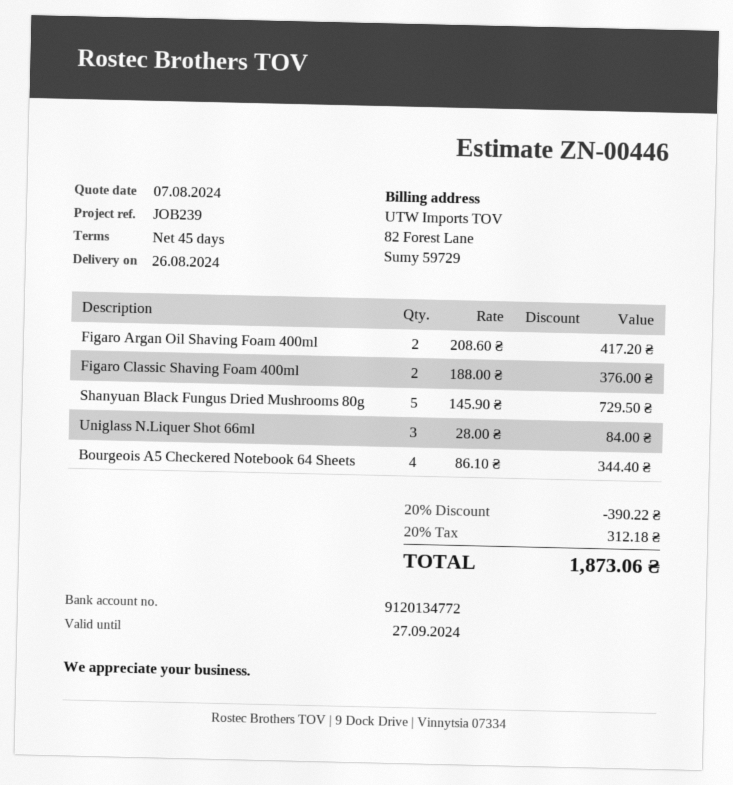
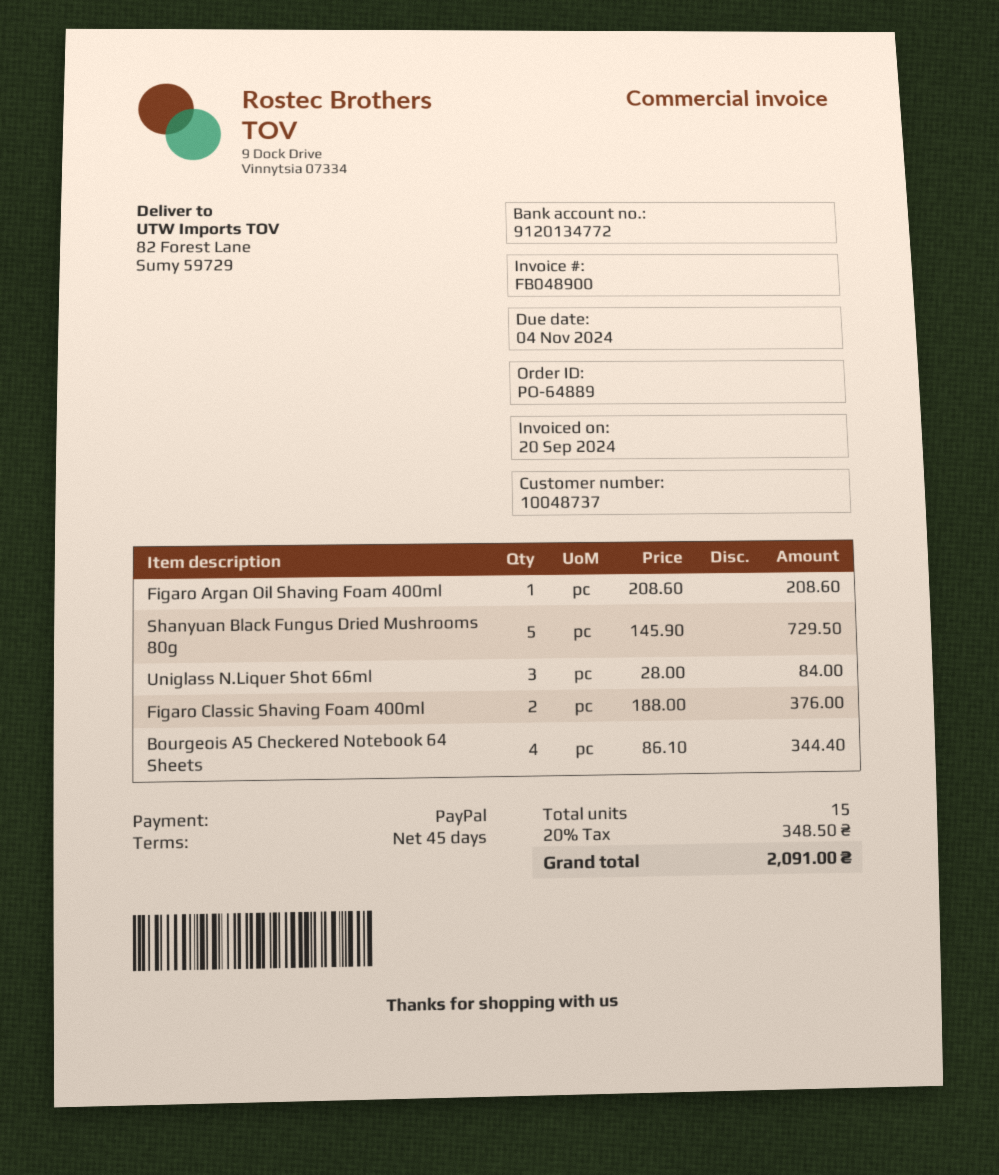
Figaro Argan Oil Shaving Foam 400ml: 2 x 208.60 = 417.20 -> 1 x 208.60 = 208.60
discount: 20% = 390.22 -> none
tax: 20% = 312.18 -> 20% = 348.50
total: 1873.06 -> 2091.00

